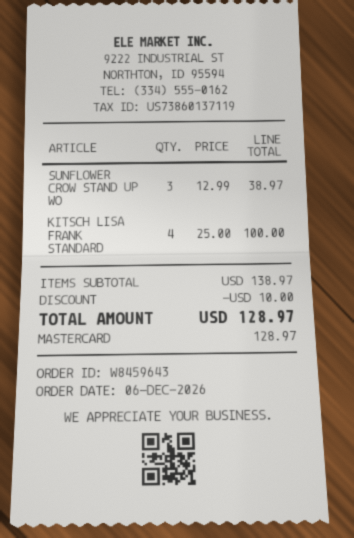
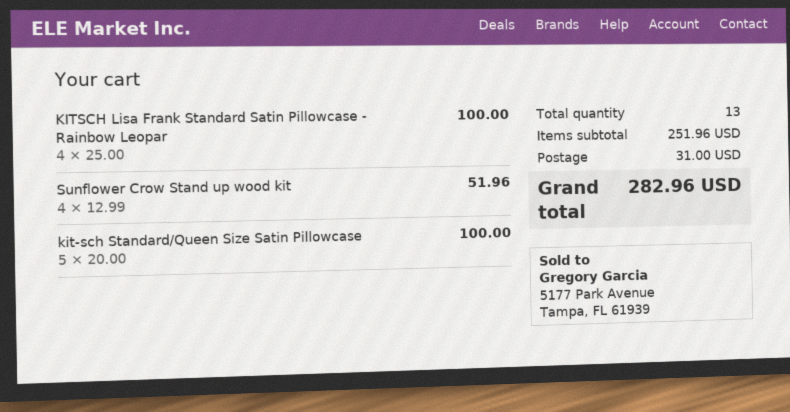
SUNFLOWER CROW STAND UP WO: 3 x 12.99 = 38.97 -> 4 x 12.99 = 51.96
kit-sch Standard/Queen Size Satin Pillowcase: none -> 5 x 20.00 = 100.00
subtotal: 138.97 -> 251.96
discount: 10.00 -> none
shipping: none -> 31.00
total: 128.97 -> 282.96

